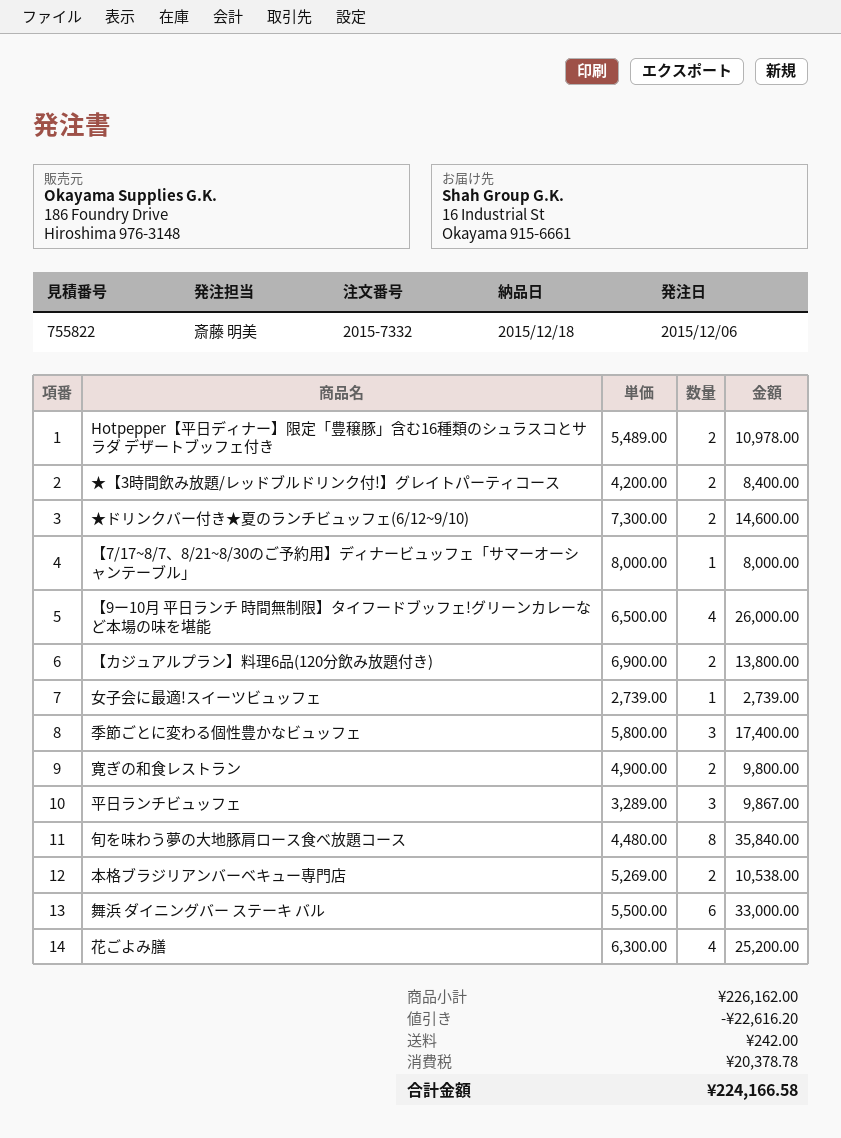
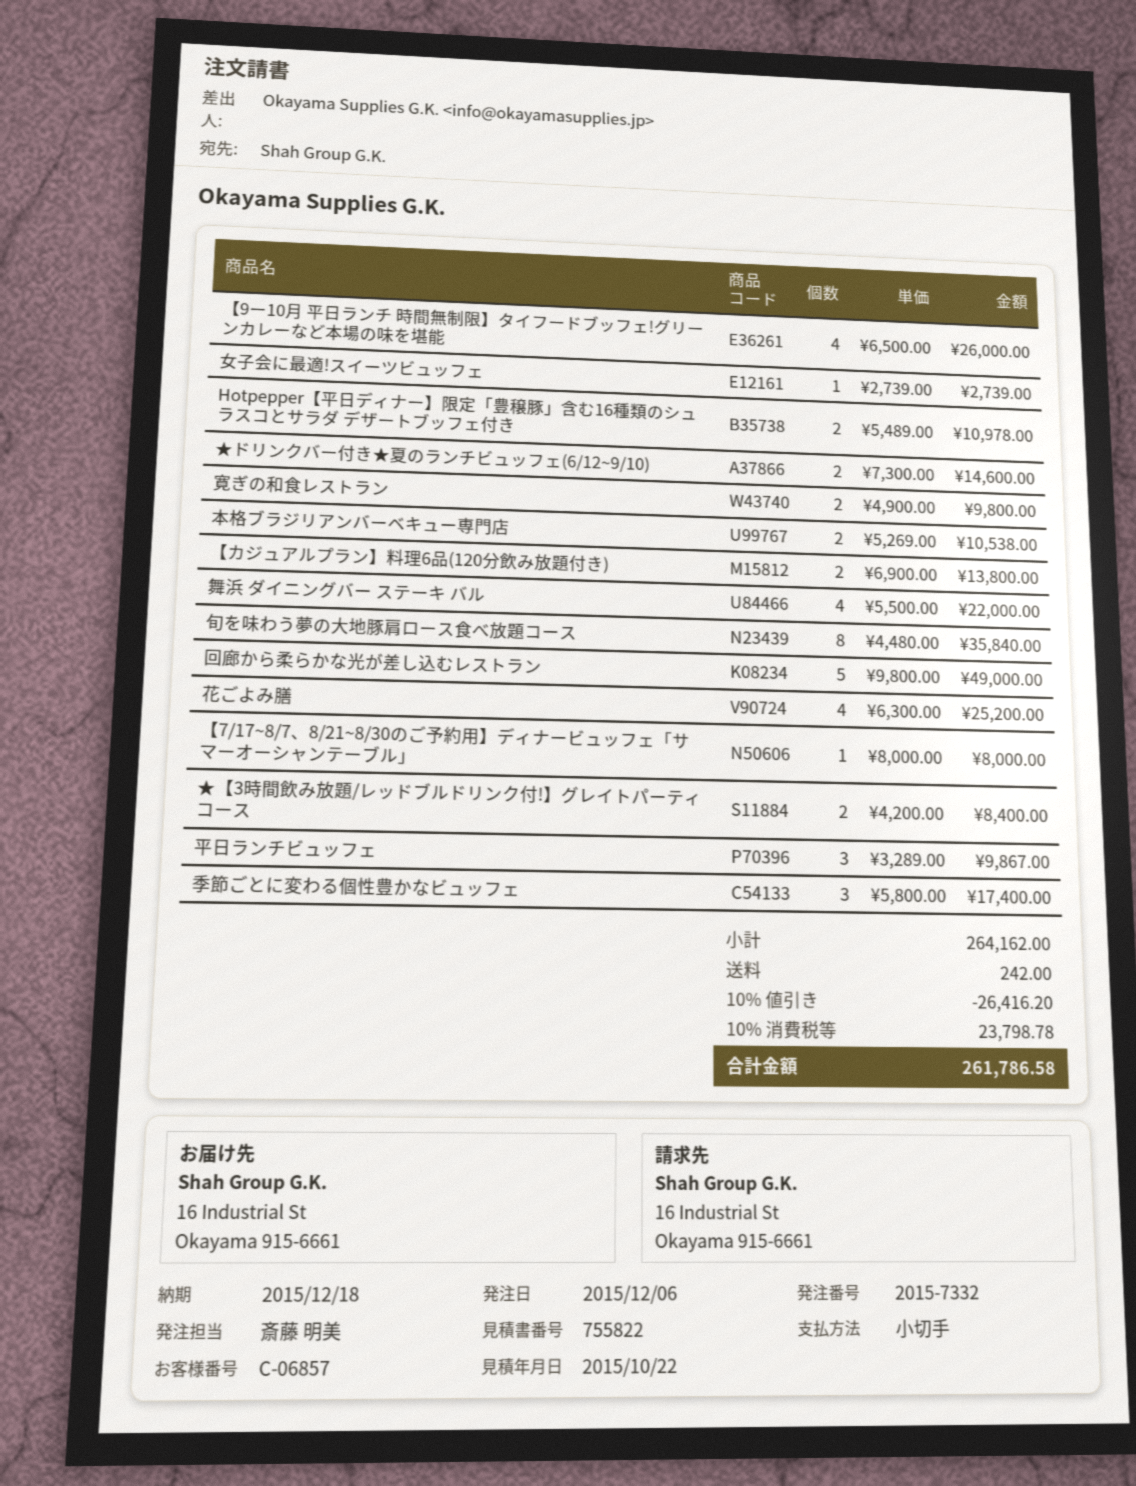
舞浜 ダイニングバー ステーキ バル: 6 x 5500.00 = 33000.00 -> 4 x 5500.00 = 22000.00
回廊から柔らかな光が差し込むレストラン: none -> 5 x 9800.00 = 49000.00
subtotal: 226162.00 -> 264162.00
discount: 22616.20 -> 26416.20
tax: 20378.78 -> 23798.78
total: 224166.58 -> 261786.58

